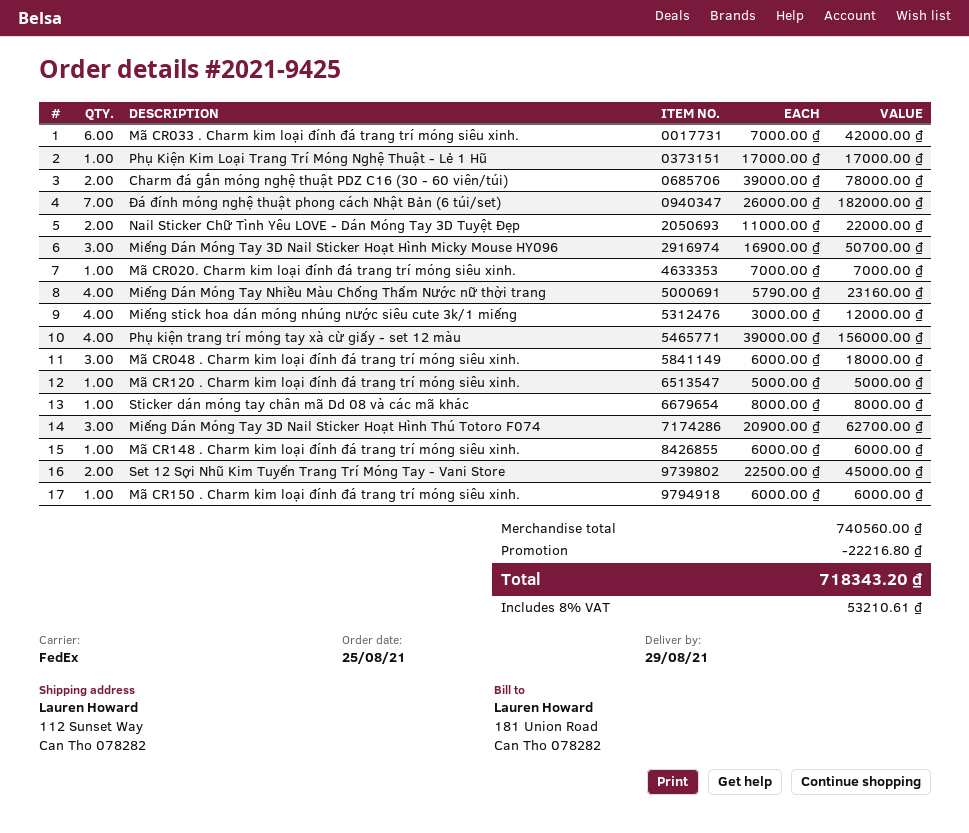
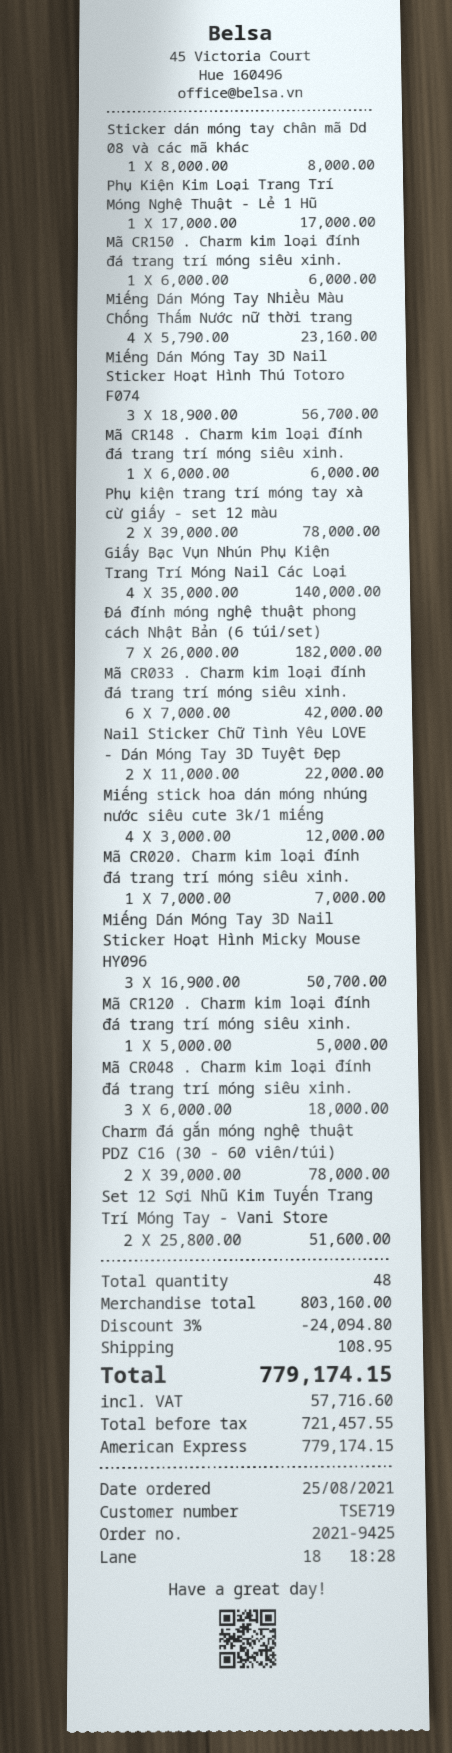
Phụ kiện trang trí móng tay xà cừ giấy - set 12 màu: 4 x 39000.00 = 156000.00 -> 2 x 39000.00 = 78000.00
Miếng Dán Móng Tay 3D Nail Sticker Hoạt Hình Thú Totoro F074: 3 x 20900.00 = 62700.00 -> 3 x 18900.00 = 56700.00
Set 12 Sợi Nhũ Kim Tuyến Trang Trí Móng Tay - Vani Store: 2 x 22500.00 = 45000.00 -> 2 x 25800.00 = 51600.00
Giấy Bạc Vụn Nhún Phụ Kiện Trang Trí Móng Nail Các Loại: none -> 4 x 35000.00 = 140000.00
subtotal: 740560.00 -> 803160.00
discount: 22216.80 -> 24094.80
shipping: none -> 108.95
tax: 53210.61 -> 57716.60
total: 718343.20 -> 779174.15

